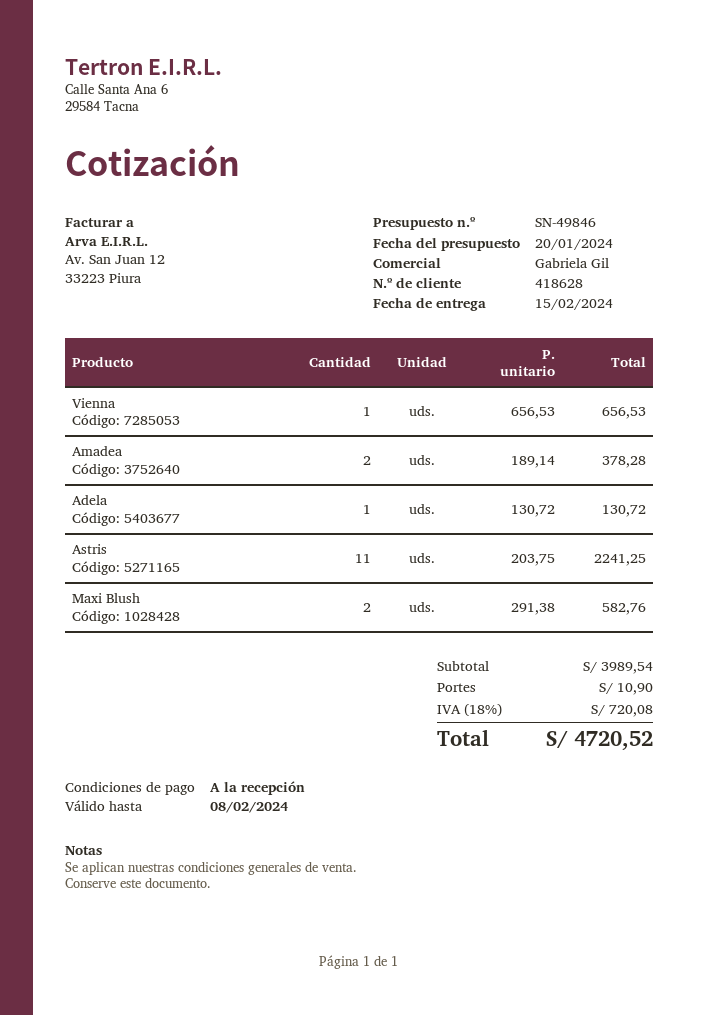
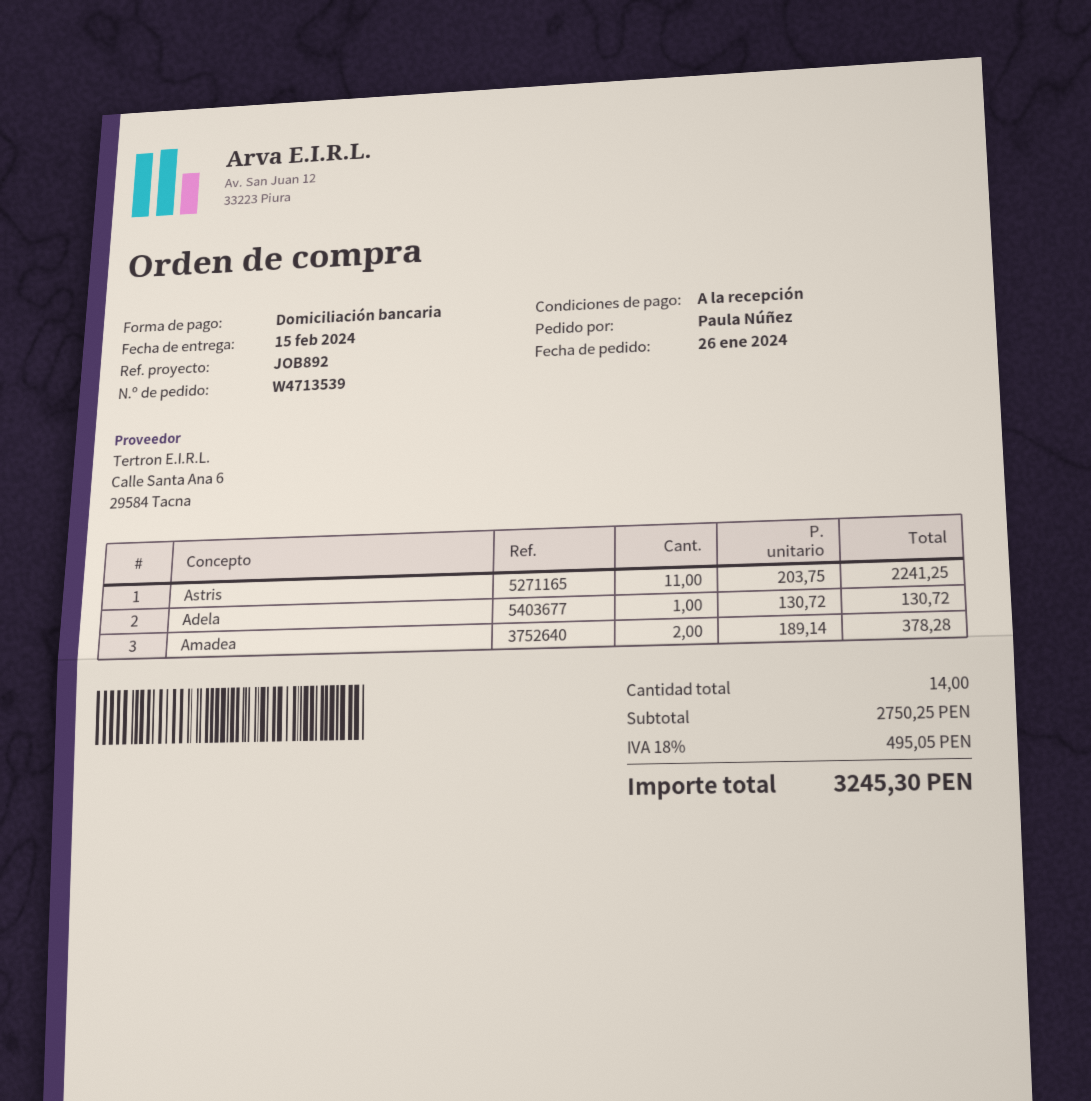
Vienna: 1 x 656.53 = 656.53 -> none
Maxi Blush: 2 x 291.38 = 582.76 -> none
subtotal: 3989.54 -> 2750.25
shipping: 10.90 -> none
tax: 18% = 720.08 -> 18% = 495.05
total: 4720.52 -> 3245.30

